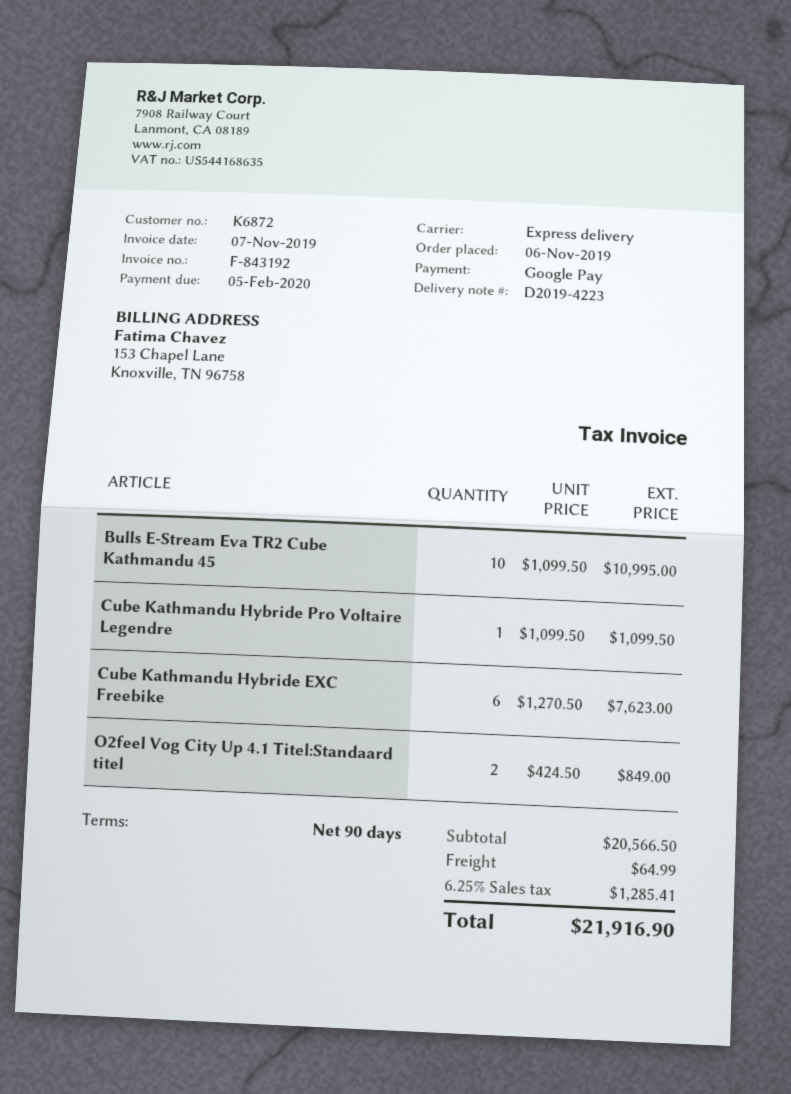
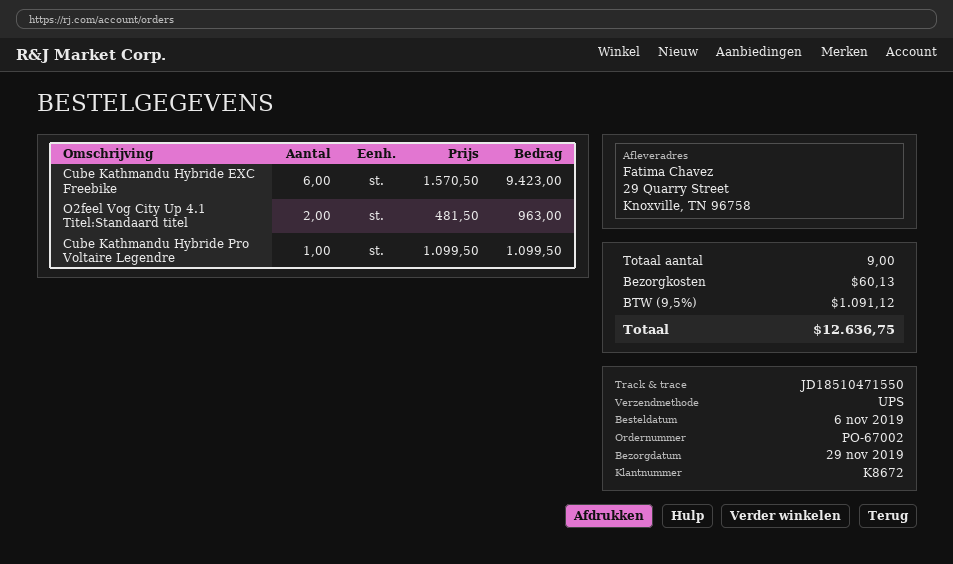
customer number: K6872 -> K8672
shipping method: express -> UPS
Bulls E-Stream Eva TR2 Cube Kathmandu 45: 10 x 1099.50 = 10995.00 -> none
Cube Kathmandu Hybride EXC Freebike: 6 x 1270.50 = 7623.00 -> 6 x 1570.50 = 9423.00
O2feel Vog City Up 4.1 Titel:Standaard titel: 2 x 424.50 = 849.00 -> 2 x 481.50 = 963.00
shipping: 64.99 -> 60.13
tax: 6.25% = 1285.41 -> 9.5% = 1091.12
total: 21916.90 -> 12636.75

